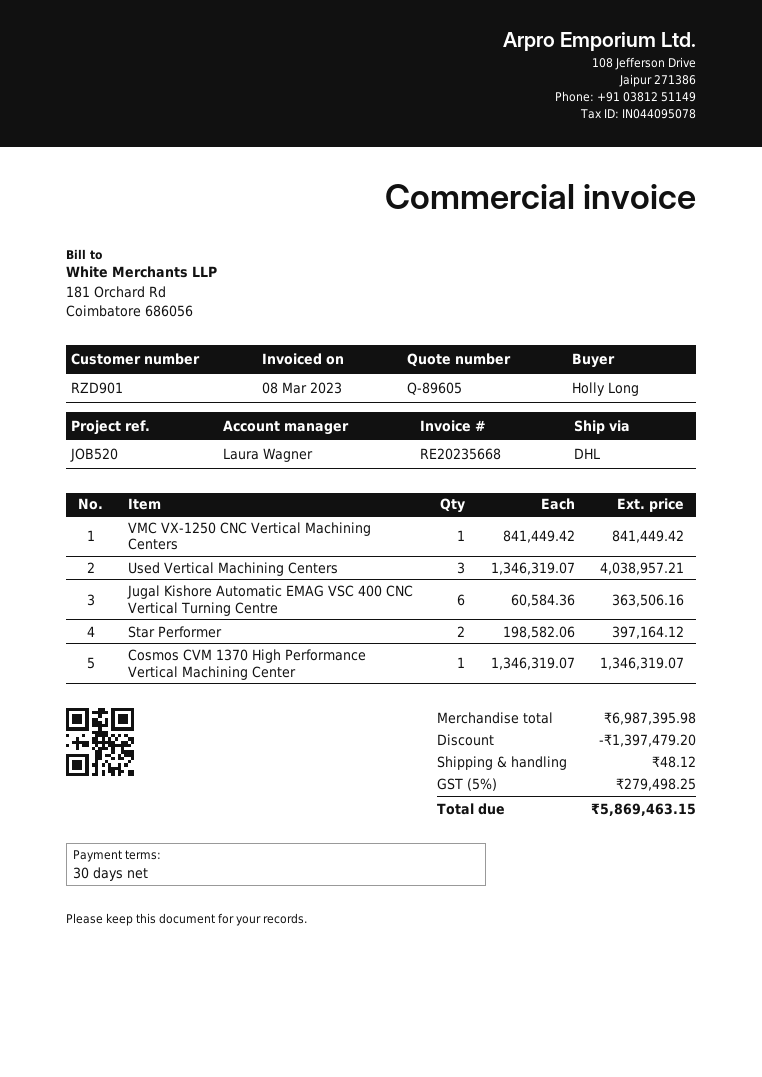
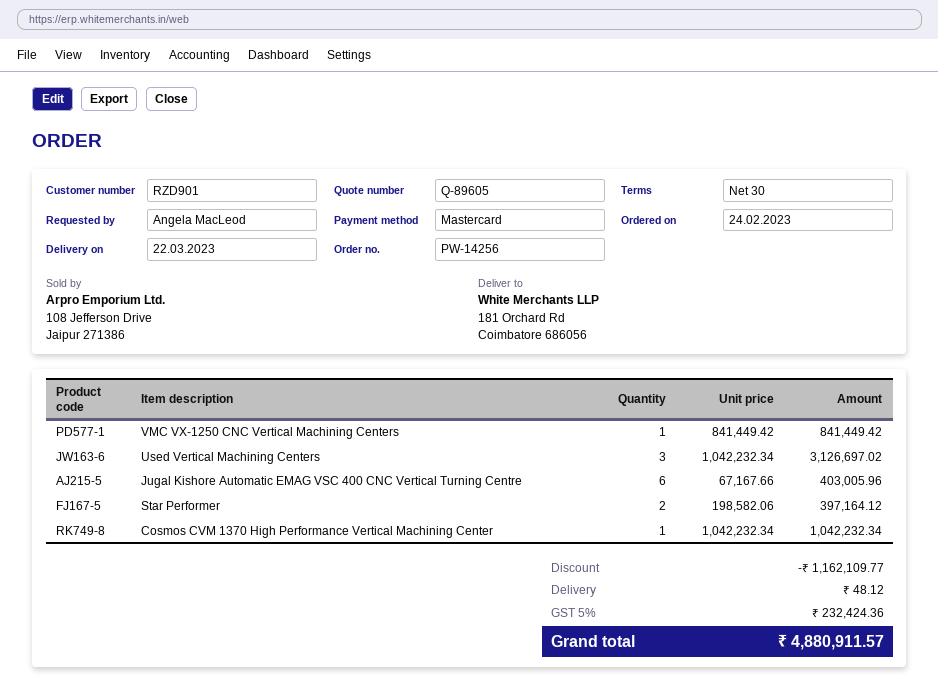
ordered by: Holly Long -> Angela MacLeod
Used Vertical Machining Centers: 3 x 1346319.07 = 4038957.21 -> 3 x 1042232.34 = 3126697.02
Jugal Kishore Automatic EMAG VSC 400 CNC Vertical Turning Centre: 6 x 60584.36 = 363506.16 -> 6 x 67167.66 = 403005.96
Cosmos CVM 1370 High Performance Vertical Machining Center: 1 x 1346319.07 = 1346319.07 -> 1 x 1042232.34 = 1042232.34
discount: 1397479.20 -> 1162109.77
tax: 5% = 279498.25 -> 5% = 232424.36
total: 5869463.15 -> 4880911.57

